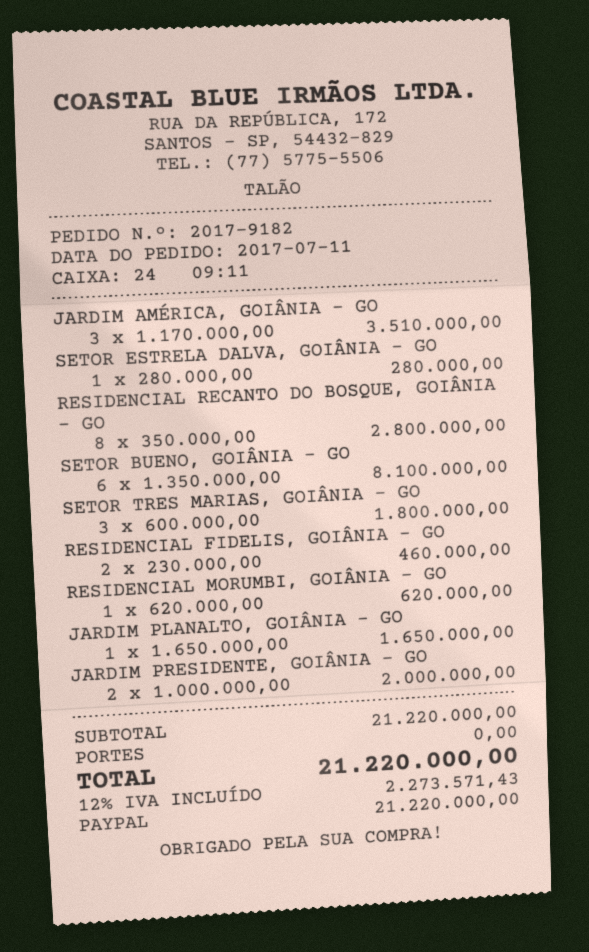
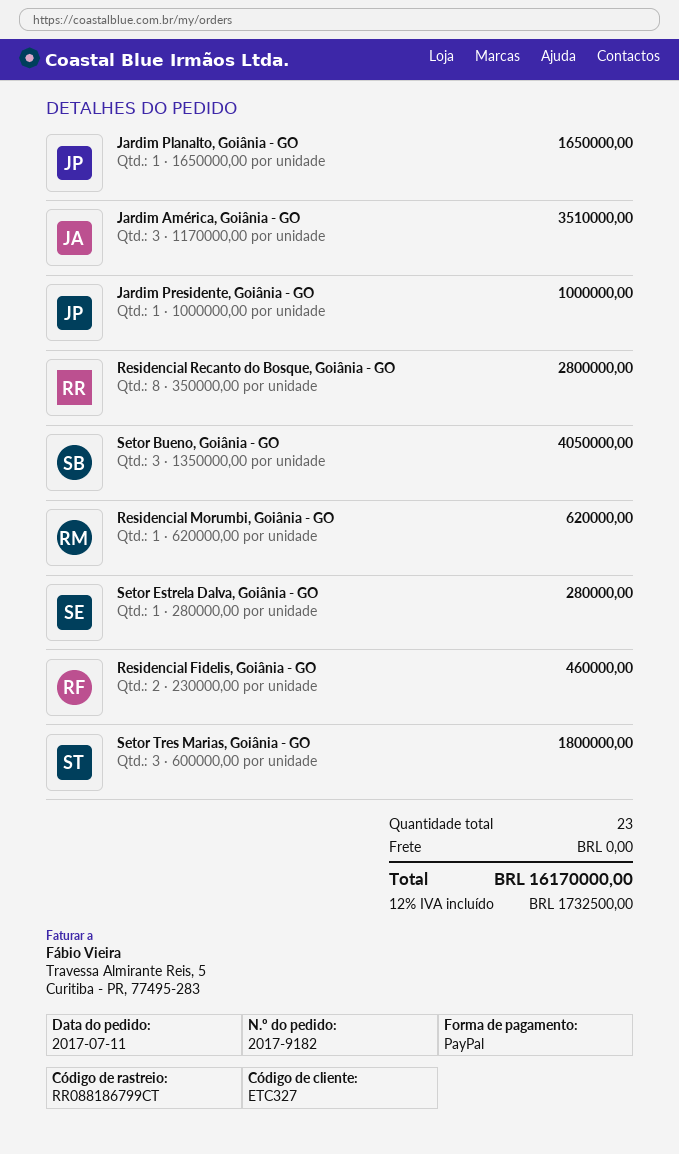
SETOR BUENO, GOIÂNIA - GO: 6 x 1350000.00 = 8100000.00 -> 3 x 1350000.00 = 4050000.00
JARDIM PRESIDENTE, GOIÂNIA - GO: 2 x 1000000.00 = 2000000.00 -> 1 x 1000000.00 = 1000000.00
tax: 12% = 2273571.43 -> 12% = 1732500.00
total: 21220000.00 -> 16170000.00

